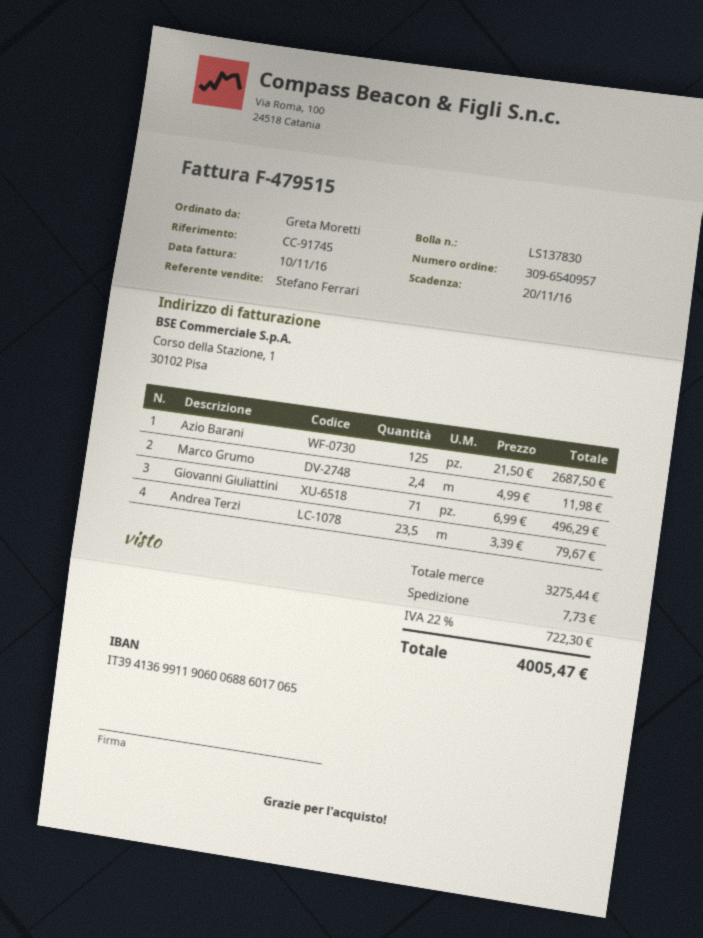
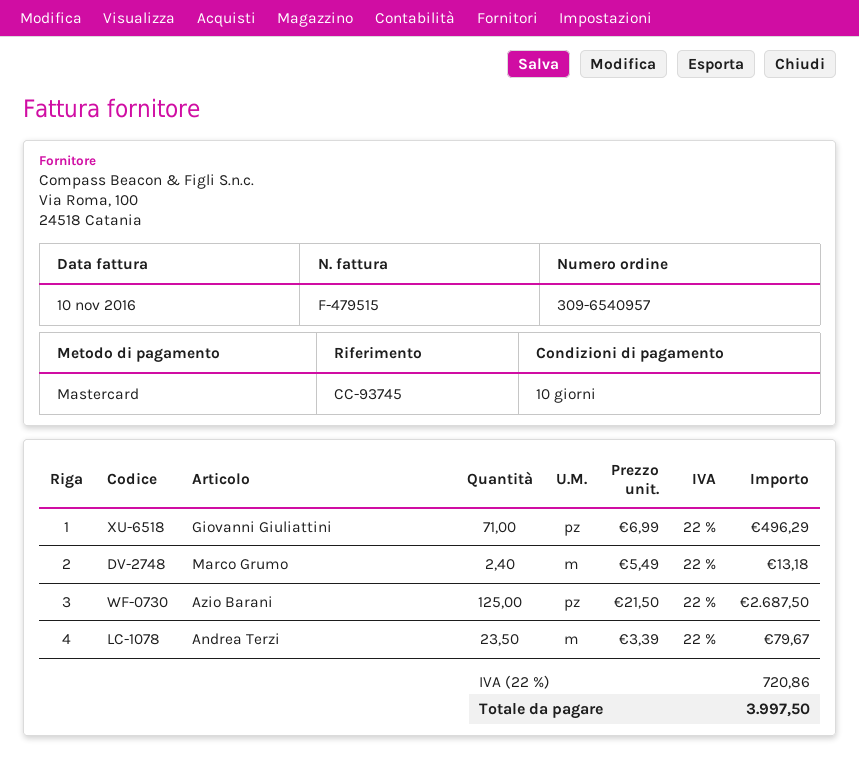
reference: CC-91745 -> CC-93745
Marco Grumo: 2.4 x 4.99 = 11.98 -> 2.4 x 5.49 = 13.18
shipping: 7.73 -> none
tax: 22% = 722.30 -> 22% = 720.86
total: 4005.47 -> 3997.50

